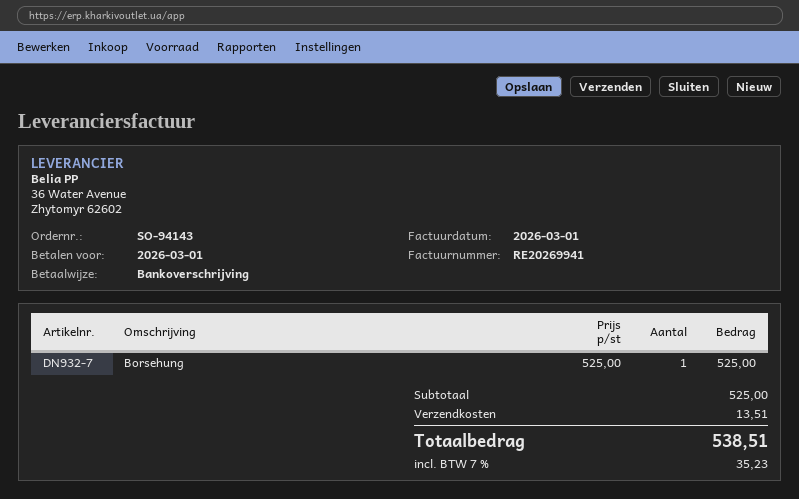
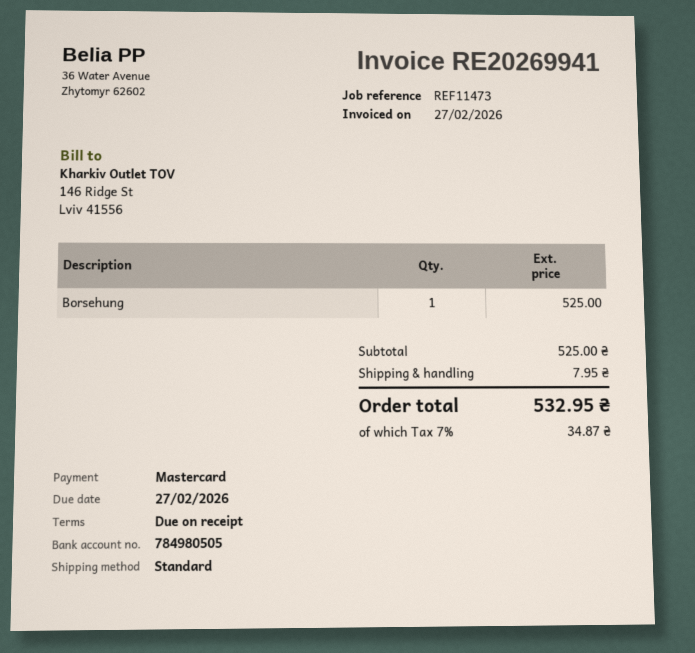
invoice date: 2026-03-01 -> 2026-02-27
due date: 2026-03-01 -> 2026-02-27
payment method: bank transfer -> Mastercard
shipping: 13.51 -> 7.95
tax: 7% = 35.23 -> 7% = 34.87
total: 538.51 -> 532.95

